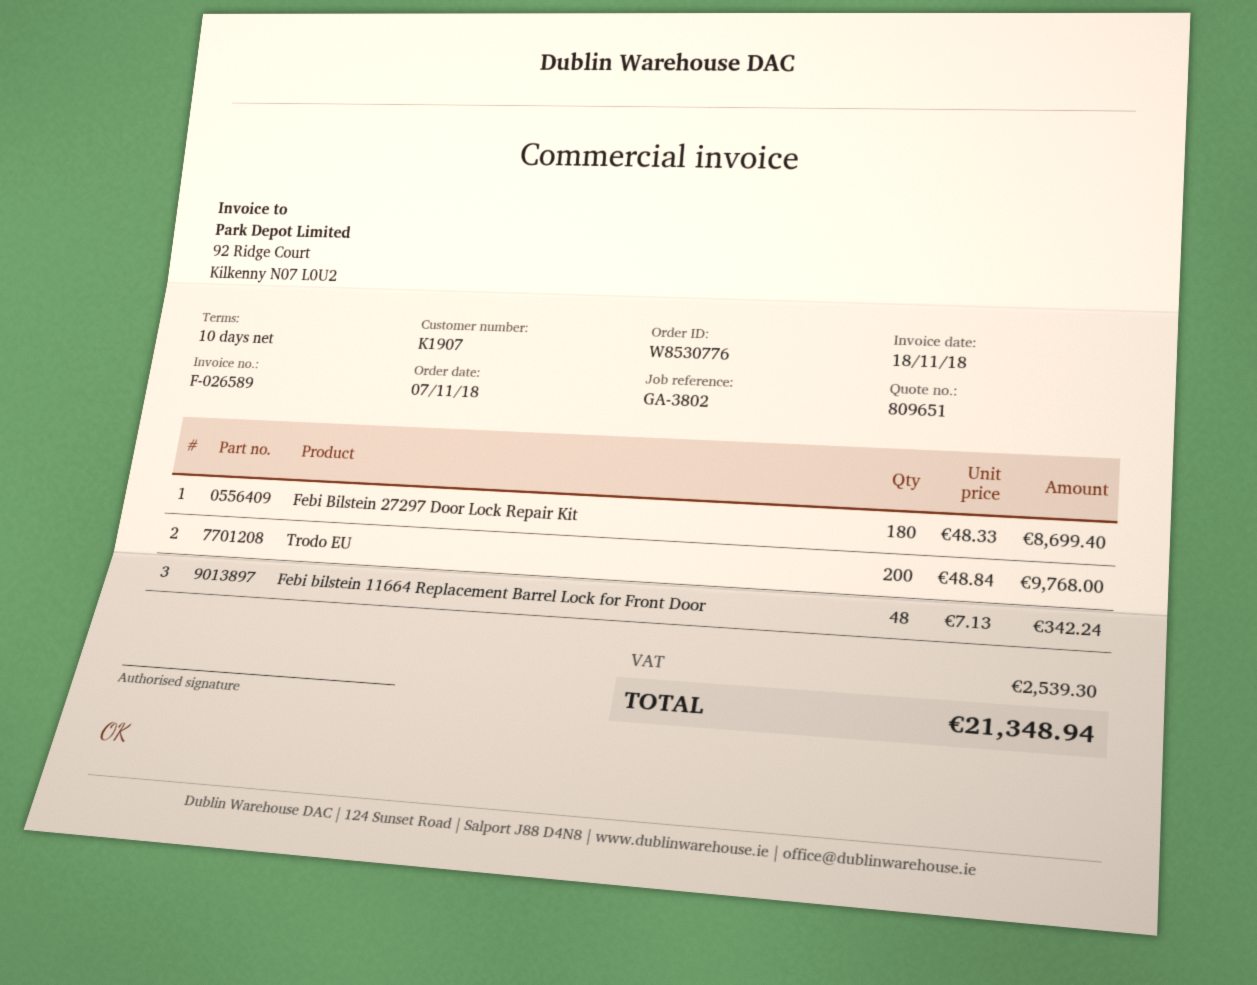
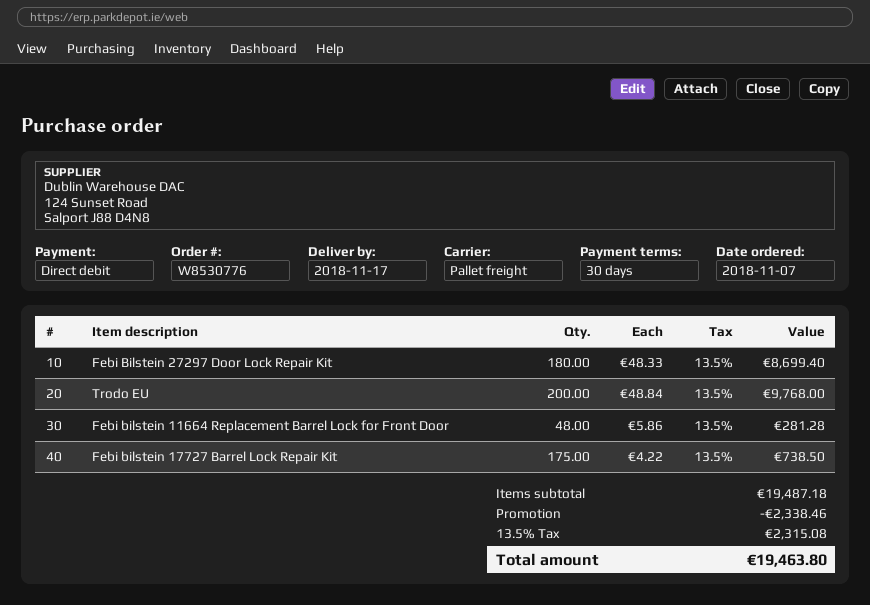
payment terms: 10 days -> 30 days
Febi bilstein 11664 Replacement Barrel Lock for Front Door: 48 x 7.13 = 342.24 -> 48 x 5.86 = 281.28
Febi bilstein 17727 Barrel Lock Repair Kit: none -> 175 x 4.22 = 738.50
discount: none -> 2338.46
tax: 2539.30 -> 2315.08
total: 21348.94 -> 19463.80

